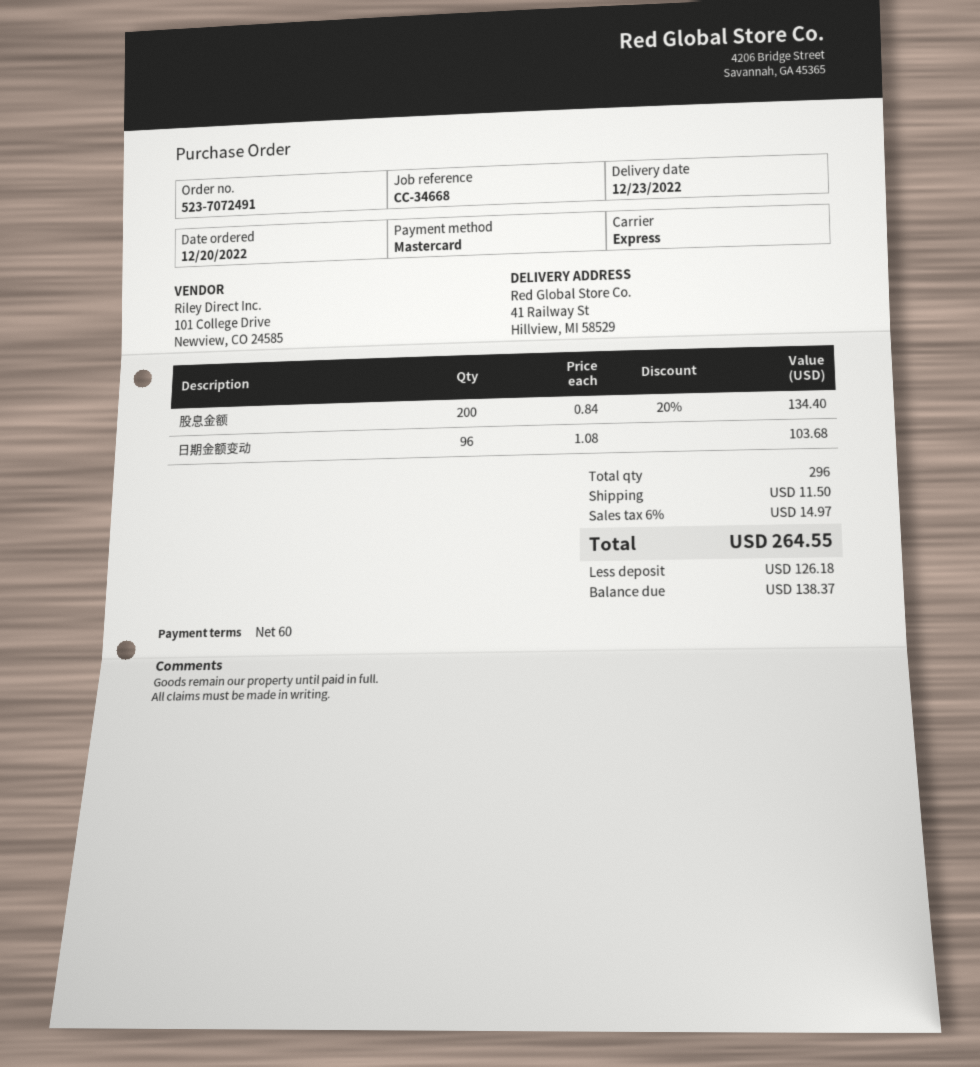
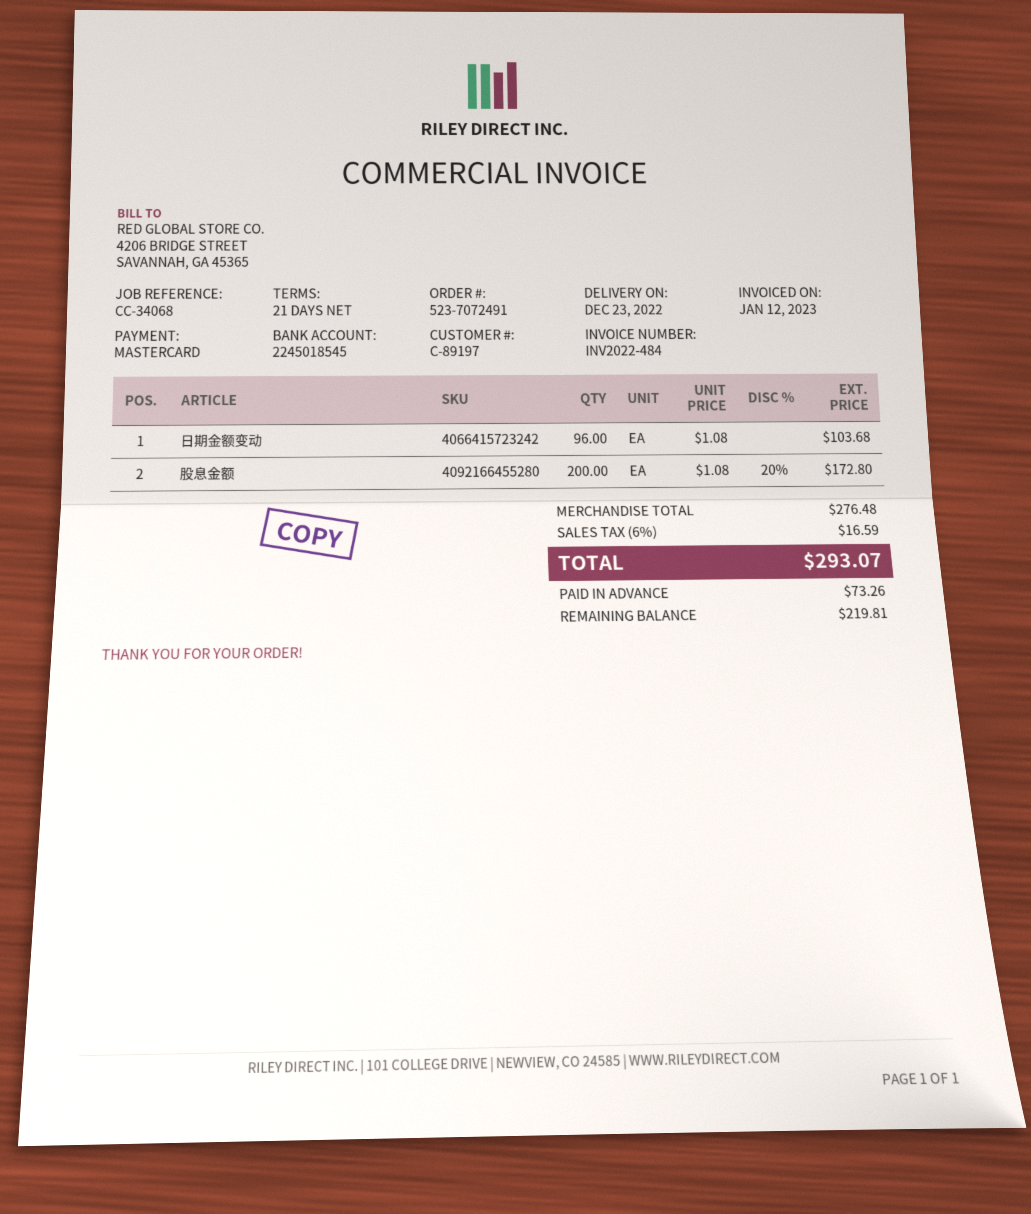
payment terms: 60 days -> 21 days
reference: CC-34668 -> CC-34068
股息金额: 200 x 0.84 - 20% = 134.40 -> 200 x 1.08 - 20% = 172.80
shipping: 11.50 -> none
tax: 6% = 14.97 -> 6% = 16.59
total: 264.55 -> 293.07
deposit: 126.18 -> 73.26
balance: 138.37 -> 219.81

